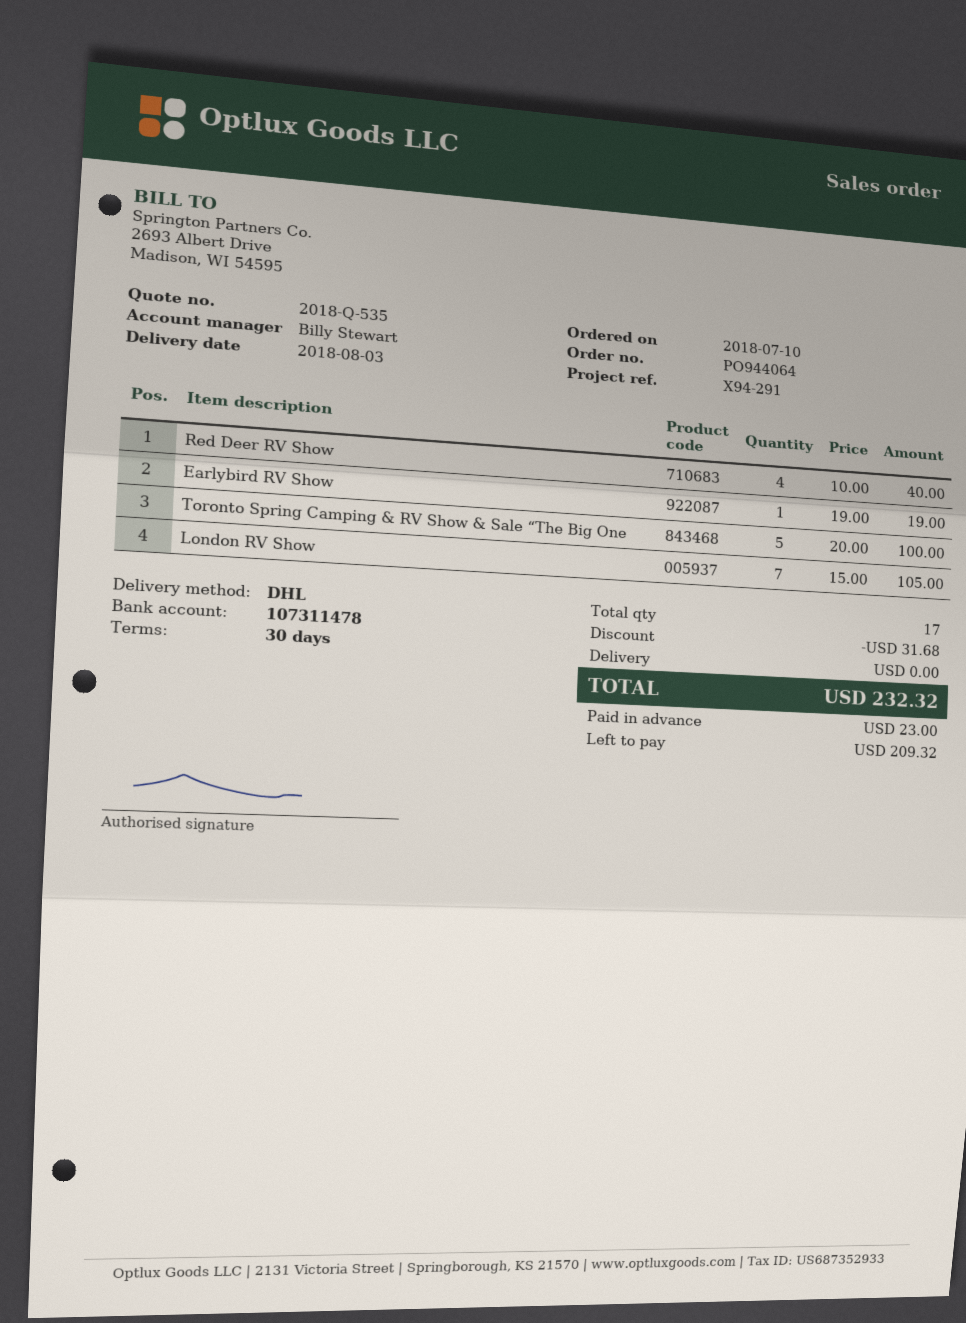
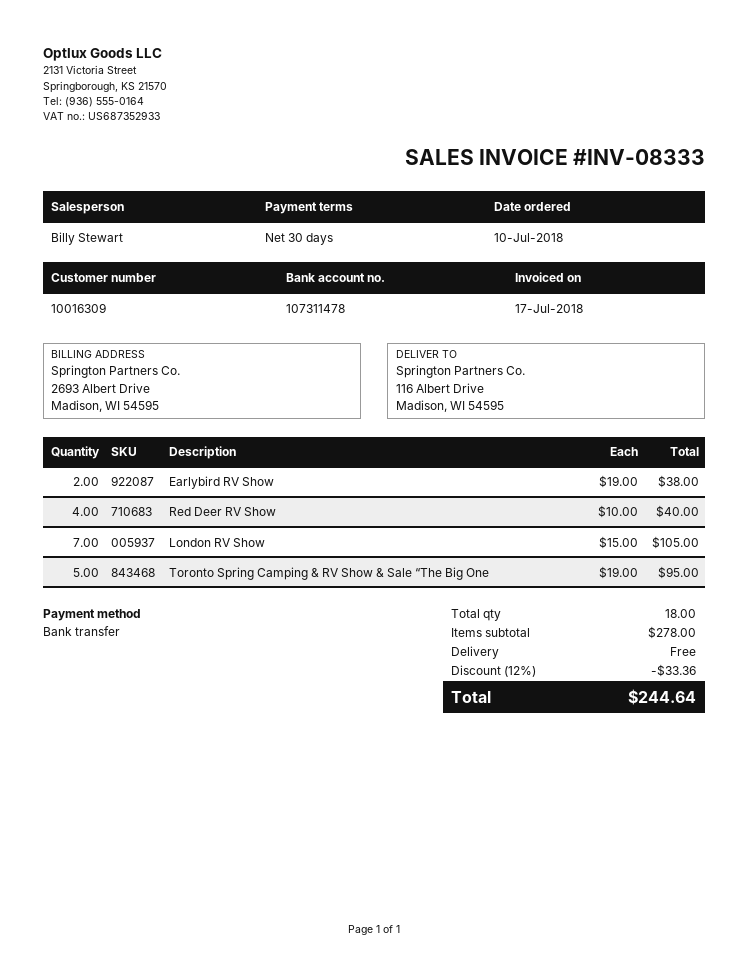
Earlybird RV Show: 1 x 19.00 = 19.00 -> 2 x 19.00 = 38.00
Toronto Spring Camping & RV Show & Sale “The Big One: 5 x 20.00 = 100.00 -> 5 x 19.00 = 95.00
total quantity: 17 -> 18
discount: 31.68 -> 33.36
total: 232.32 -> 244.64

